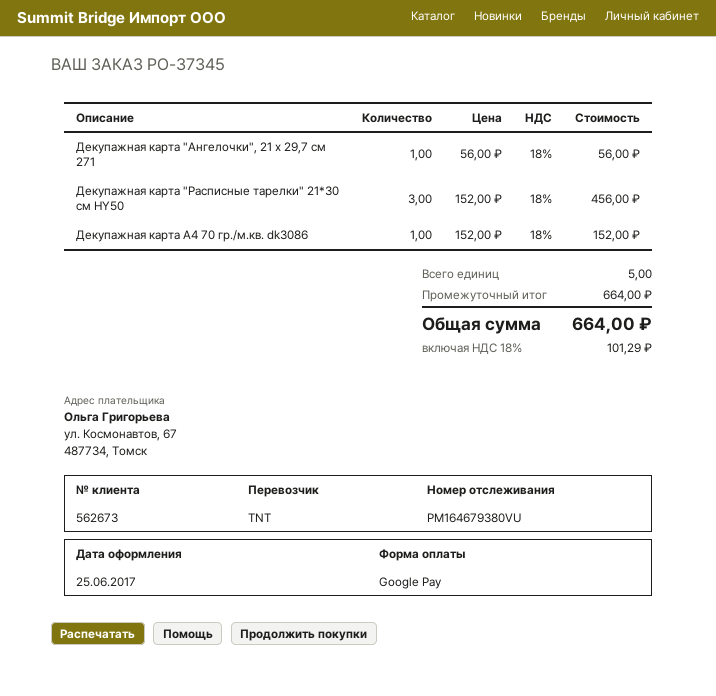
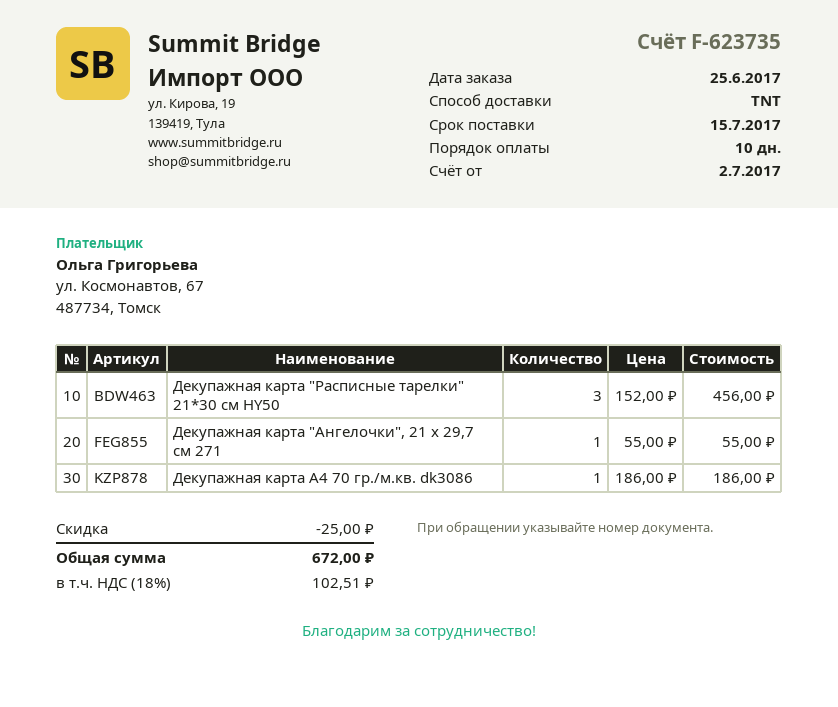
Декупажная карта "Ангелочки", 21 х 29,7 см 271: 1 x 56.00 = 56.00 -> 1 x 55.00 = 55.00
Декупажная карта A4 70 гр./м.кв. dk3086: 1 x 152.00 = 152.00 -> 1 x 186.00 = 186.00
discount: none -> 25.00
tax: 18% = 101.29 -> 18% = 102.51
total: 664.00 -> 672.00

